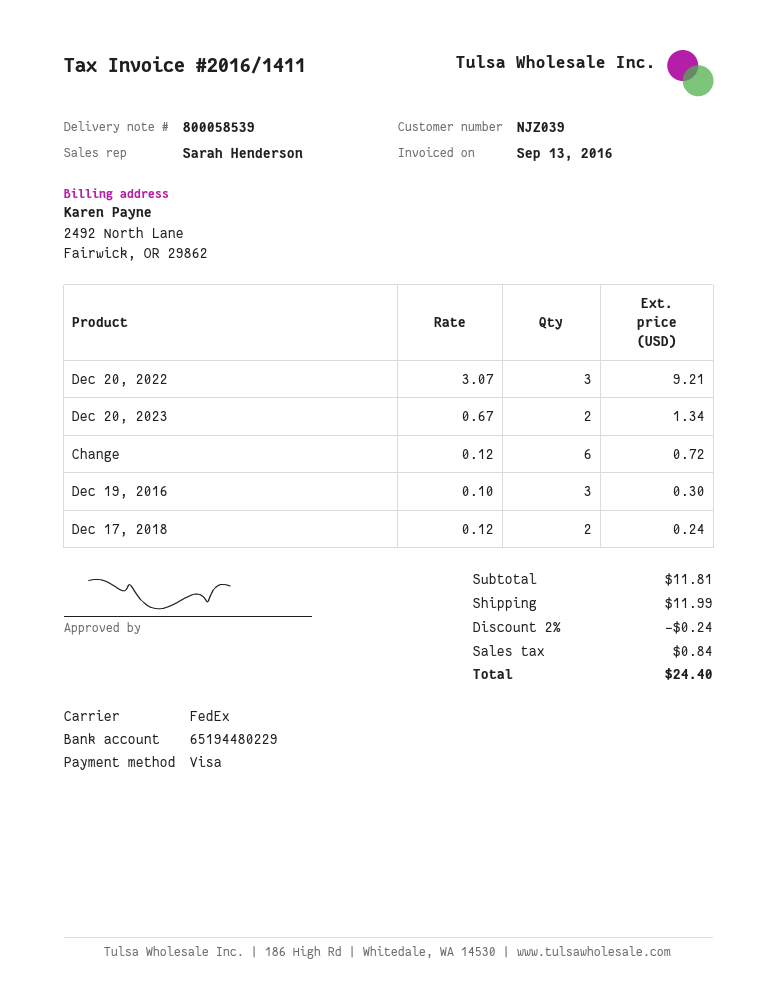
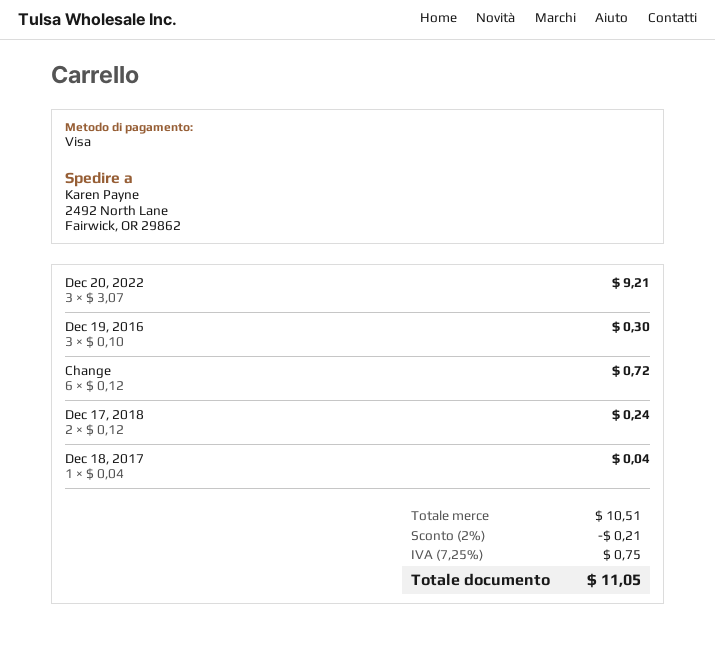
Dec 20, 2023: 2 x 0.67 = 1.34 -> none
Dec 18, 2017: none -> 1 x 0.04 = 0.04
subtotal: 11.81 -> 10.51
discount: 2% = 0.24 -> 2% = 0.21
shipping: 11.99 -> none
tax: 0.84 -> 0.75
total: 24.40 -> 11.05

